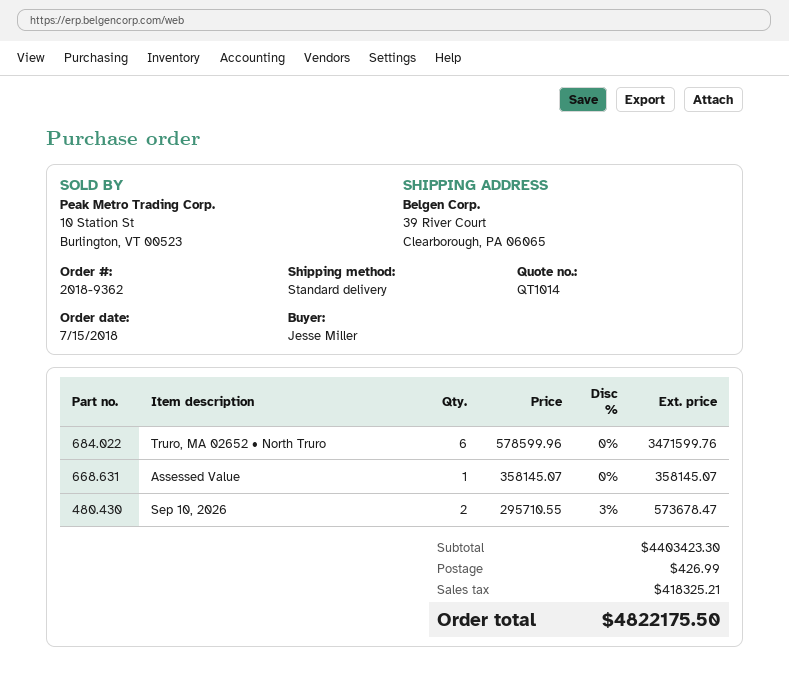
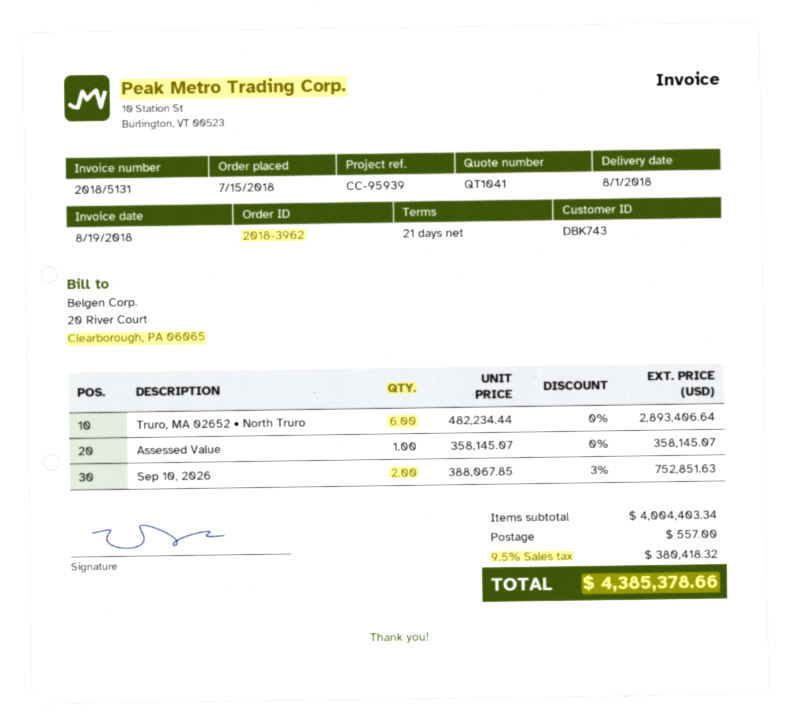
quote number: QT1014 -> QT1041
order number: 2018-9362 -> 2018-3962
Truro, MA 02652 • North Truro: 6 x 578599.96 = 3471599.76 -> 6 x 482234.44 = 2893406.64
Sep 10, 2026: 2 x 295710.55 - 3% = 573678.47 -> 2 x 388067.85 - 3% = 752851.63
subtotal: 4403423.30 -> 4004403.34
shipping: 426.99 -> 557.00
tax: 418325.21 -> 380418.32
total: 4822175.50 -> 4385378.66

